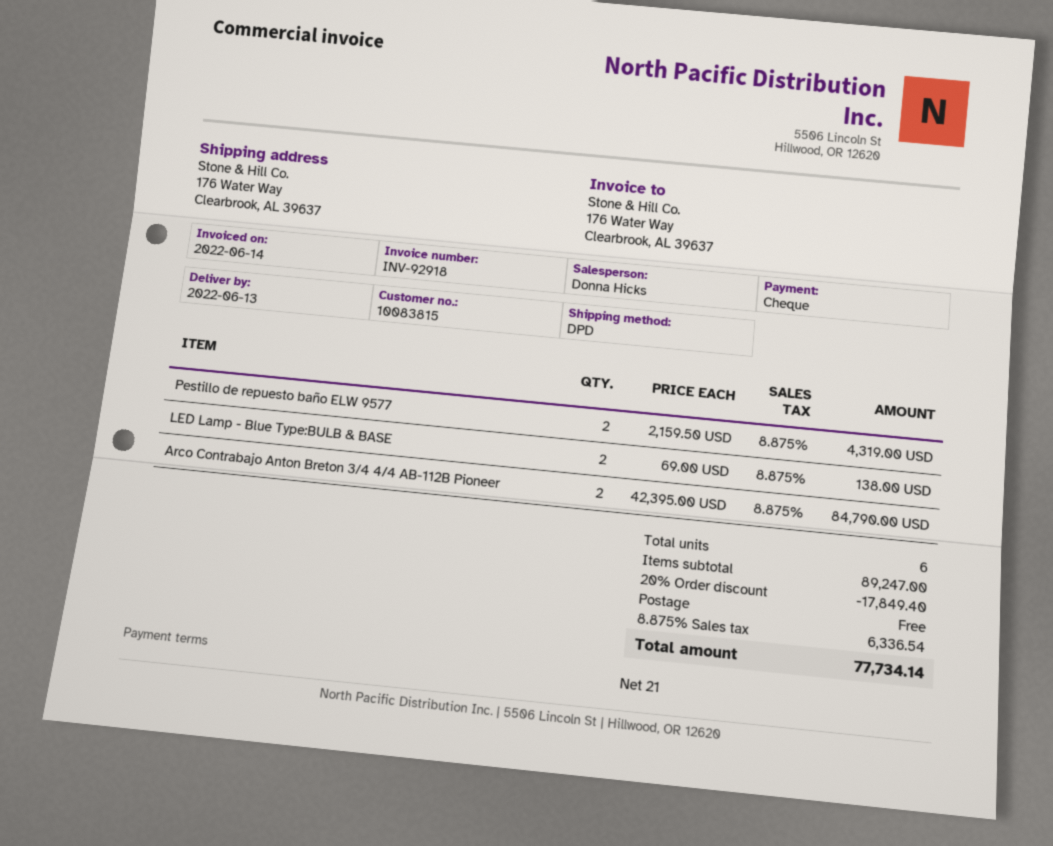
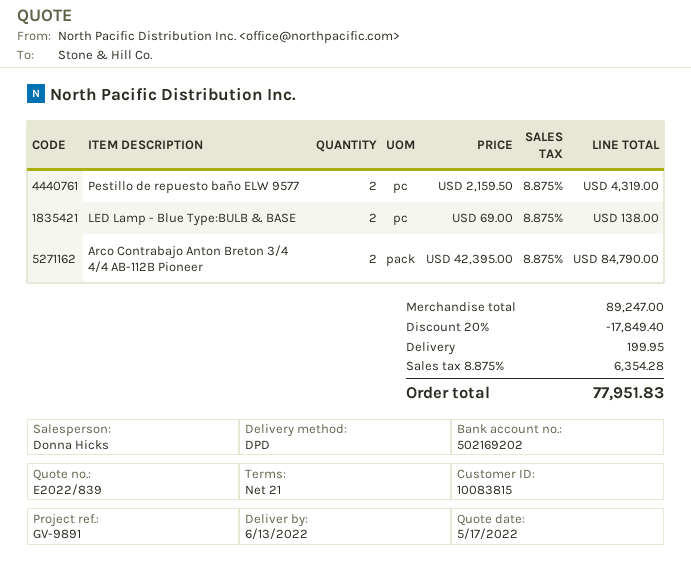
shipping: 0.00 -> 199.95
tax: 8.875% = 6336.54 -> 8.875% = 6354.28
total: 77734.14 -> 77951.83

